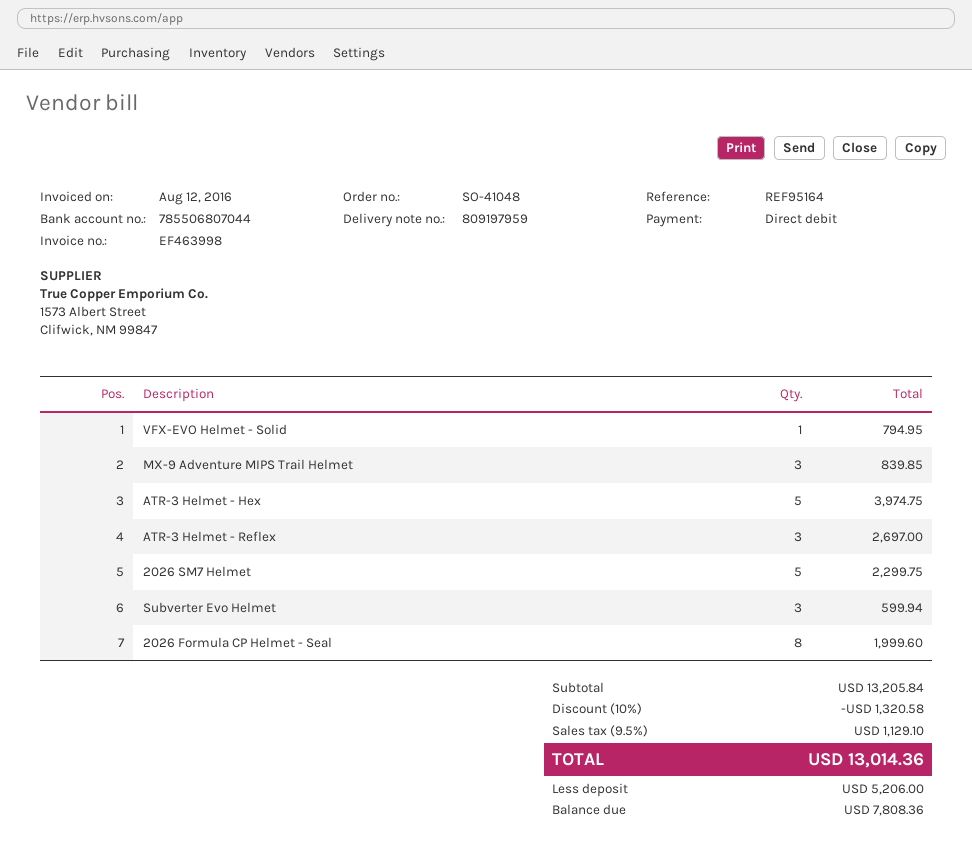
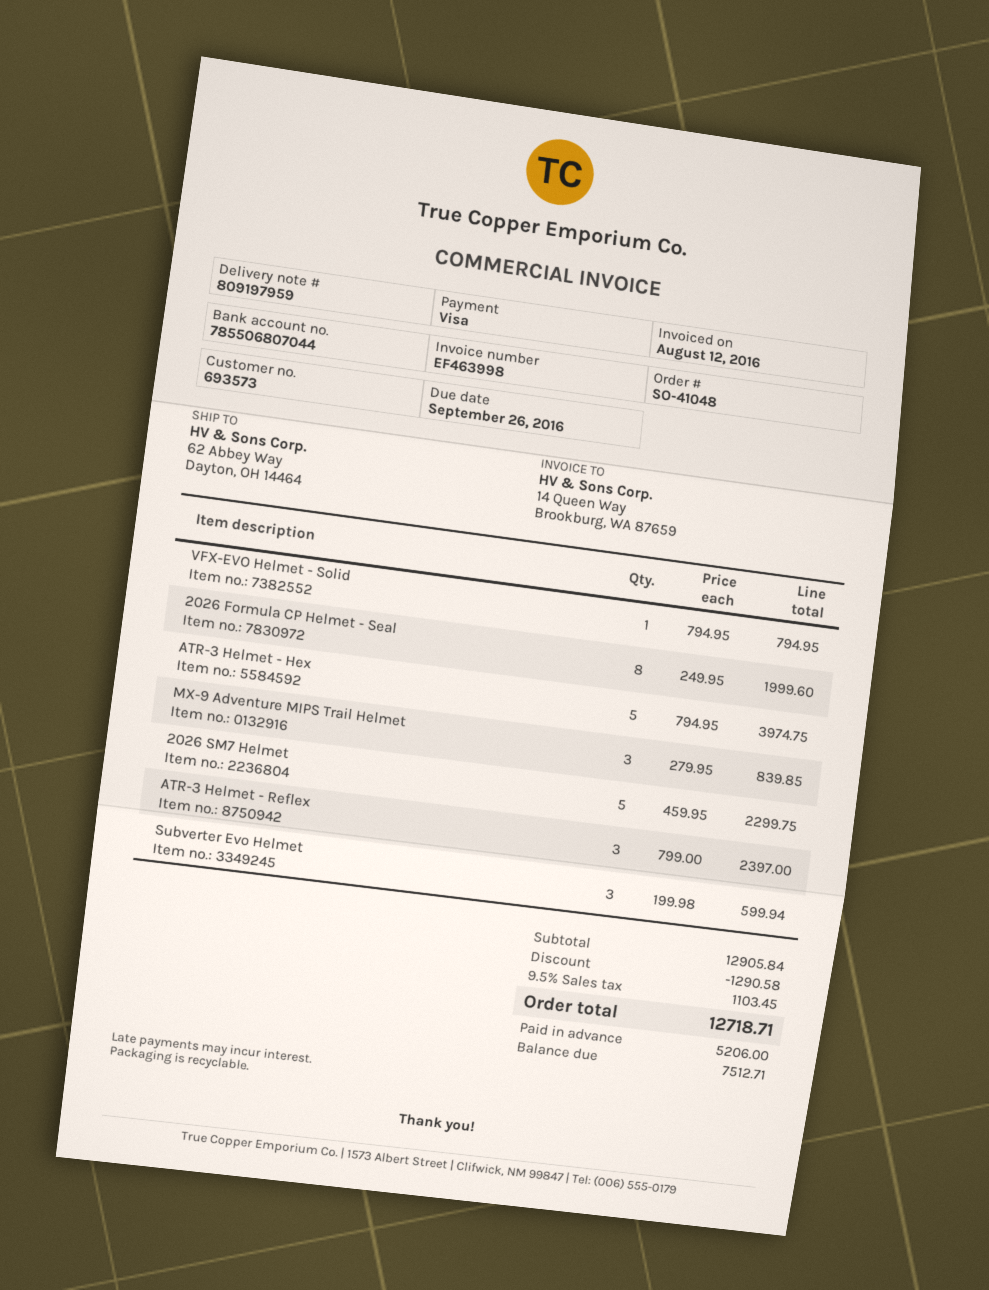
payment method: direct debit -> Visa
ATR-3 Helmet - Reflex: 3 for 2697.00 -> 3 for 2397.00
subtotal: 13205.84 -> 12905.84
discount: 1320.58 -> 1290.58
tax: 9.5% = 1129.10 -> 9.5% = 1103.45
total: 13014.36 -> 12718.71
balance: 7808.36 -> 7512.71

